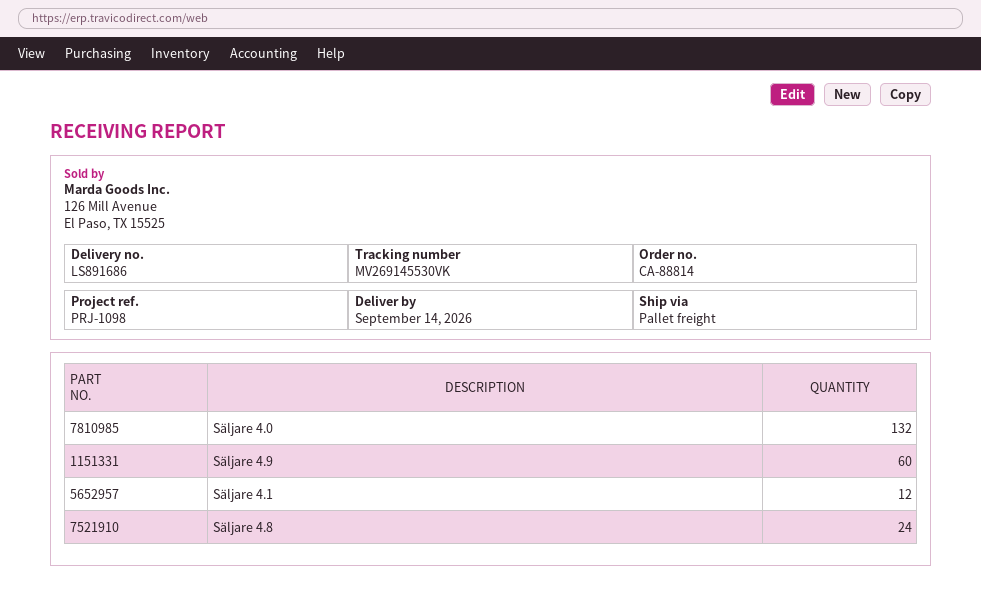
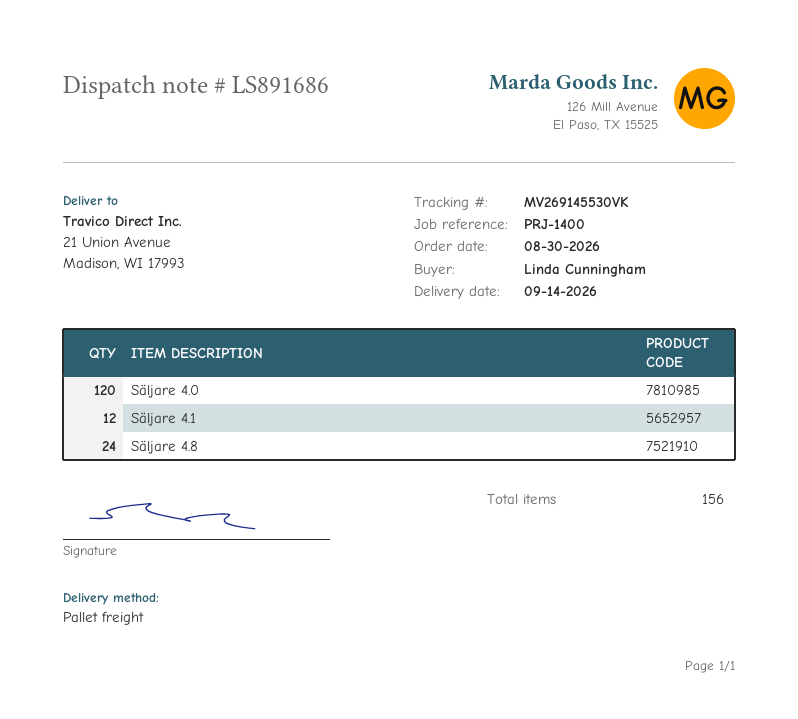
reference: PRJ-1098 -> PRJ-1400
Säljare 4.0: 132 -> 120
Säljare 4.9: 60 -> none

